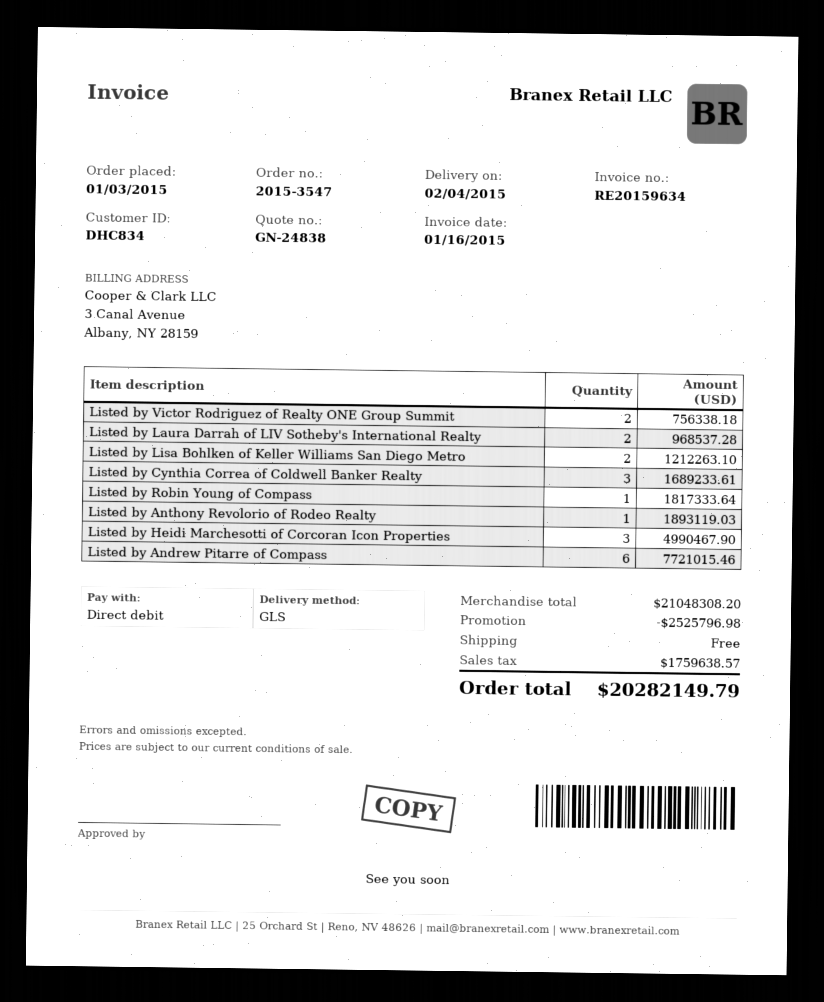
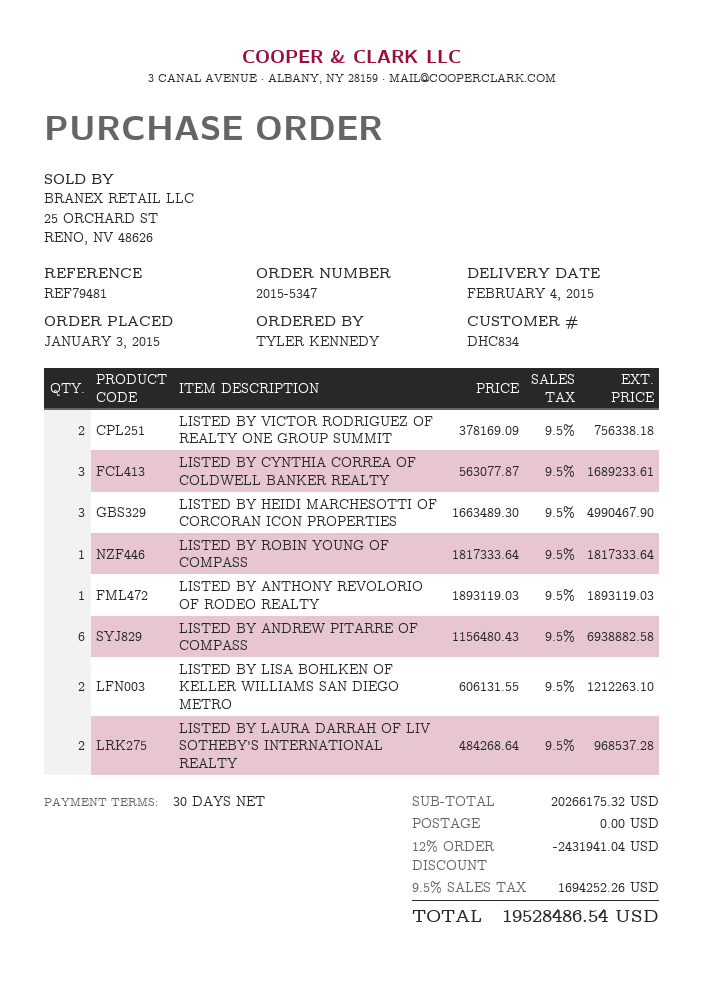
order number: 2015-3547 -> 2015-5347
Listed by Andrew Pitarre of Compass: 6 for 7721015.46 -> 6 for 6938882.58
subtotal: 21048308.20 -> 20266175.32
discount: 2525796.98 -> 2431941.04
tax: 1759638.57 -> 1694252.26
total: 20282149.79 -> 19528486.54

